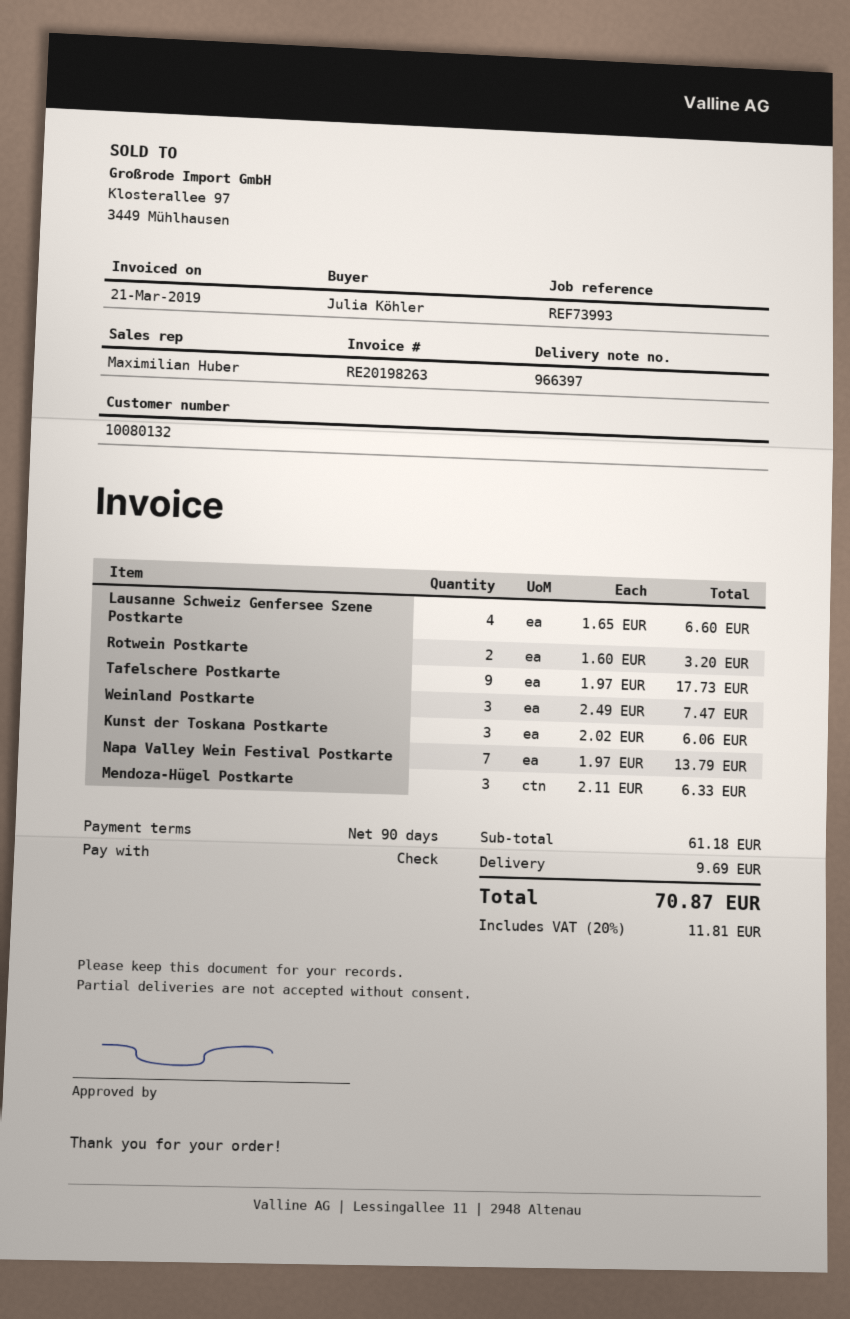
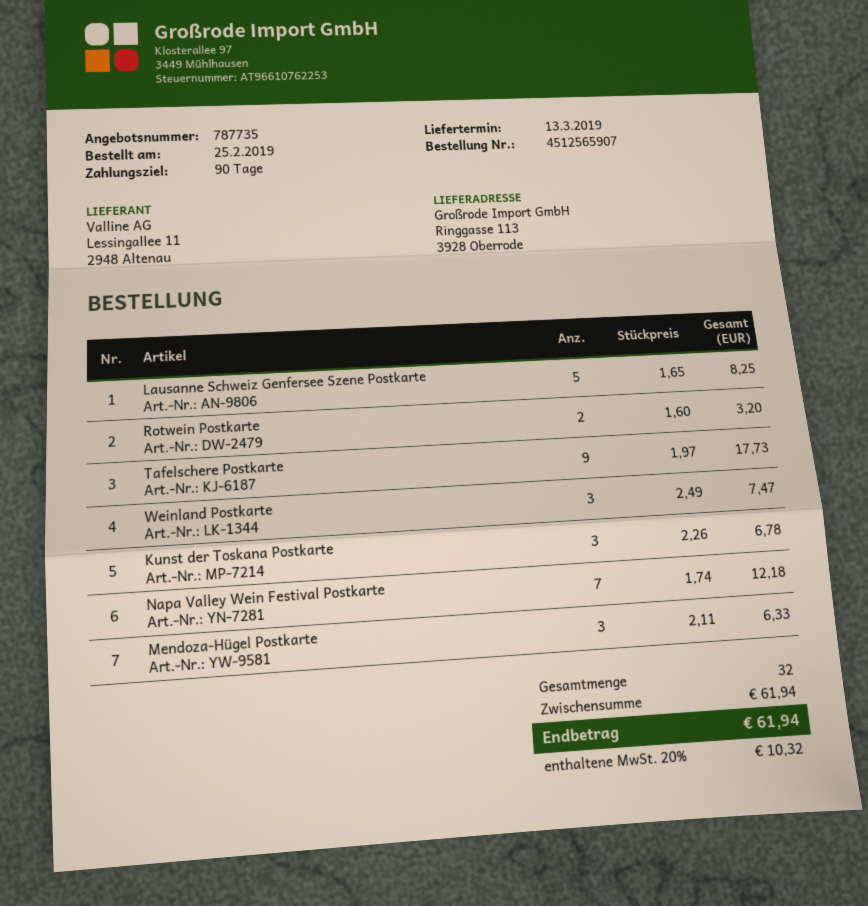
Lausanne Schweiz Genfersee Szene Postkarte: 4 x 1.65 = 6.60 -> 5 x 1.65 = 8.25
Kunst der Toskana Postkarte: 3 x 2.02 = 6.06 -> 3 x 2.26 = 6.78
Napa Valley Wein Festival Postkarte: 7 x 1.97 = 13.79 -> 7 x 1.74 = 12.18
subtotal: 61.18 -> 61.94
shipping: 9.69 -> none
tax: 20% = 11.81 -> 20% = 10.32
total: 70.87 -> 61.94

